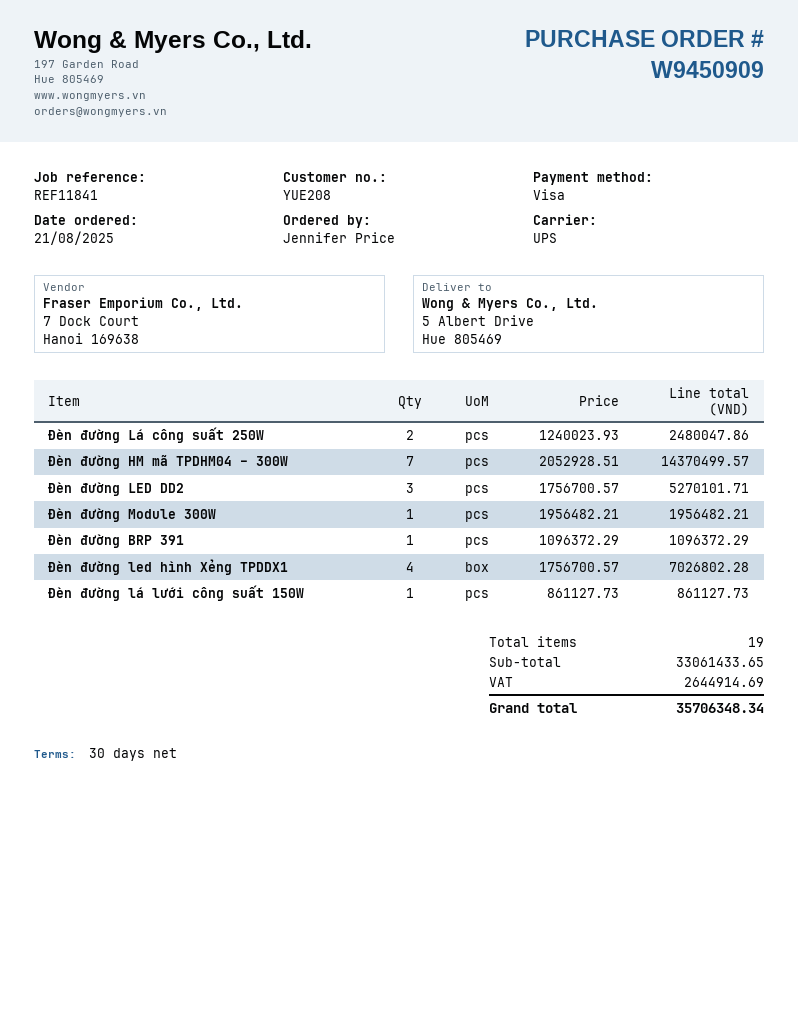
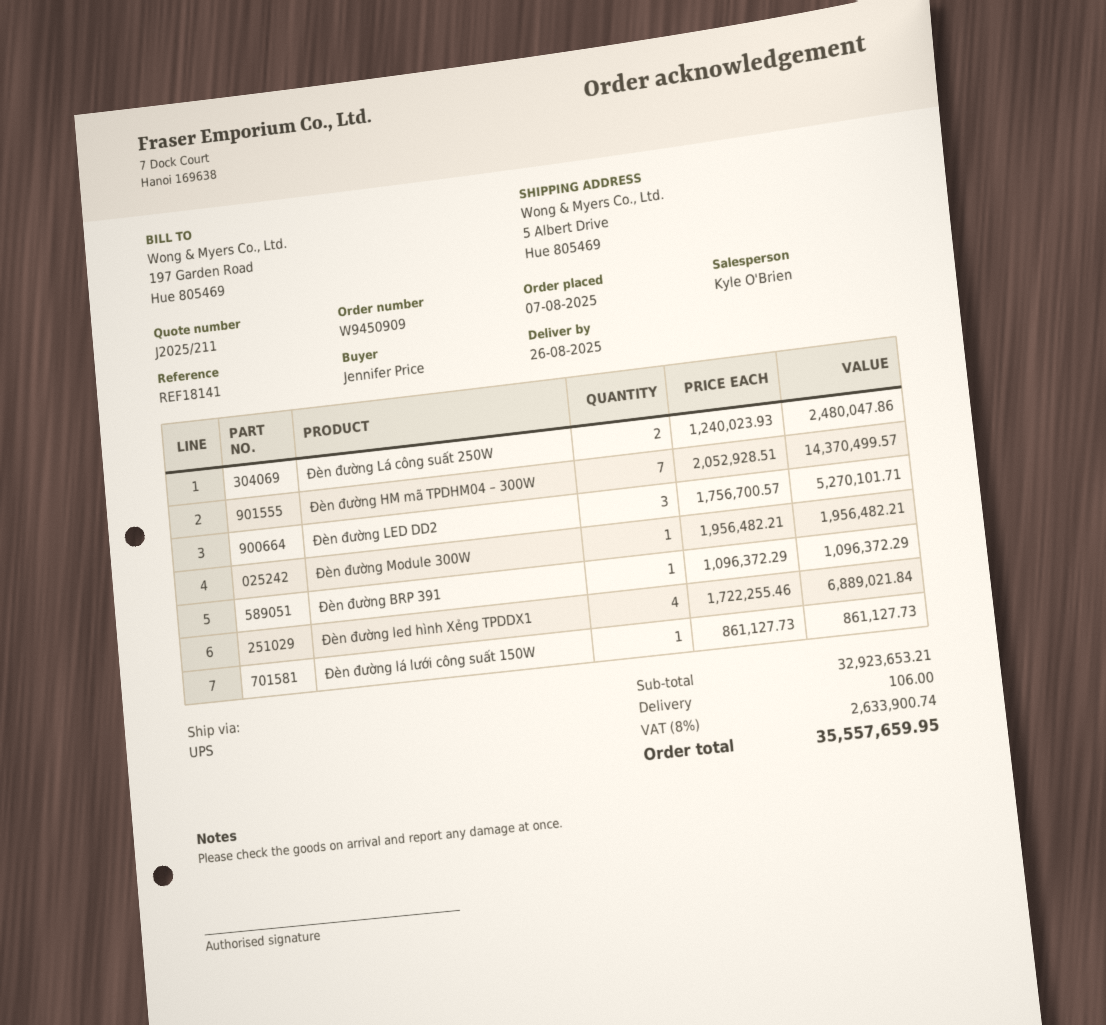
order date: 2025-08-21 -> 2025-08-07
reference: REF11841 -> REF18141
Đèn đường led hình Xẻng TPDDX1: 4 x 1756700.57 = 7026802.28 -> 4 x 1722255.46 = 6889021.84
subtotal: 33061433.65 -> 32923653.21
shipping: none -> 106.00
tax: 2644914.69 -> 2633900.74
total: 35706348.34 -> 35557659.95

